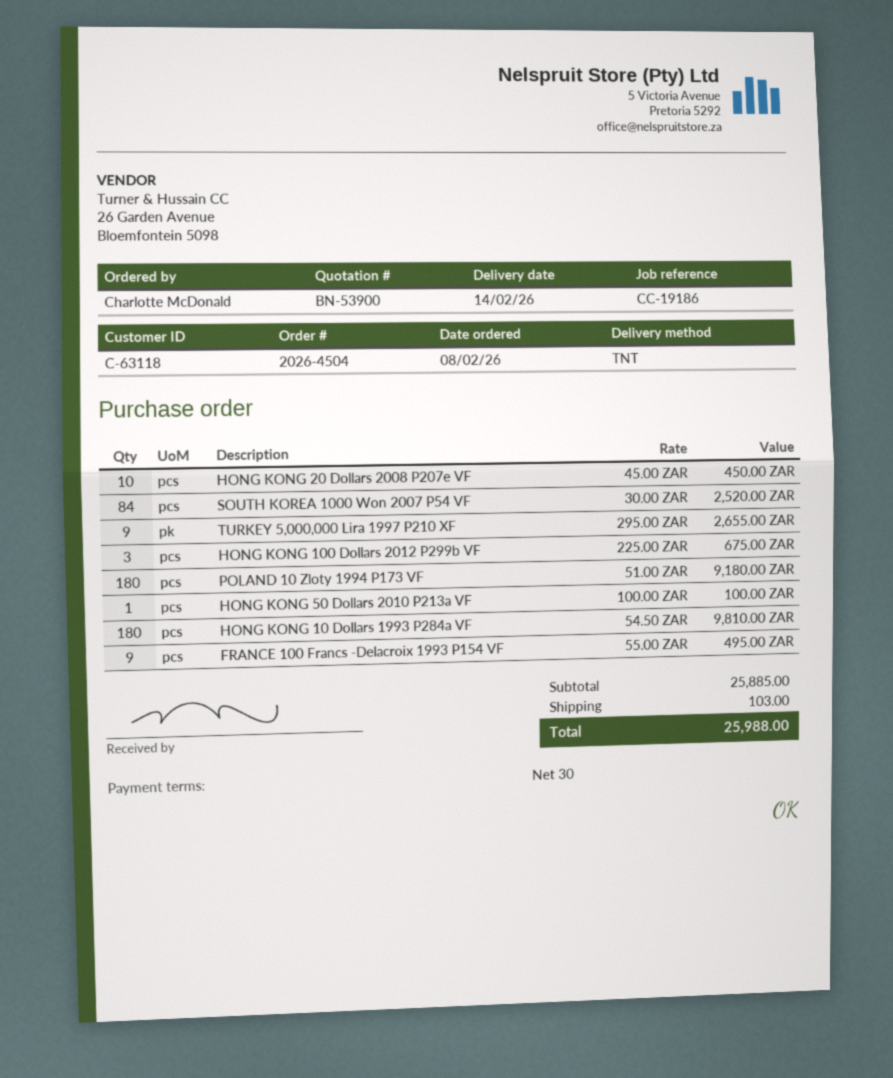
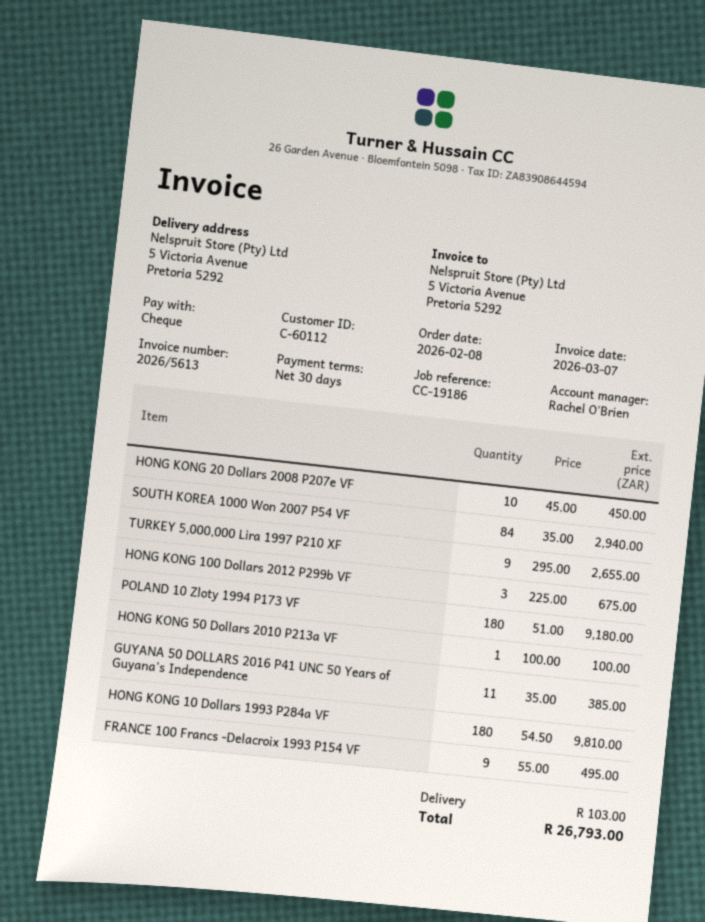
customer number: C-63118 -> C-60112
SOUTH KOREA 1000 Won 2007 P54 VF: 84 x 30.00 = 2520.00 -> 84 x 35.00 = 2940.00
GUYANA 50 DOLLARS 2016 P41 UNC 50 Years of Guyana’s Independence: none -> 11 x 35.00 = 385.00
total: 25988.00 -> 26793.00

